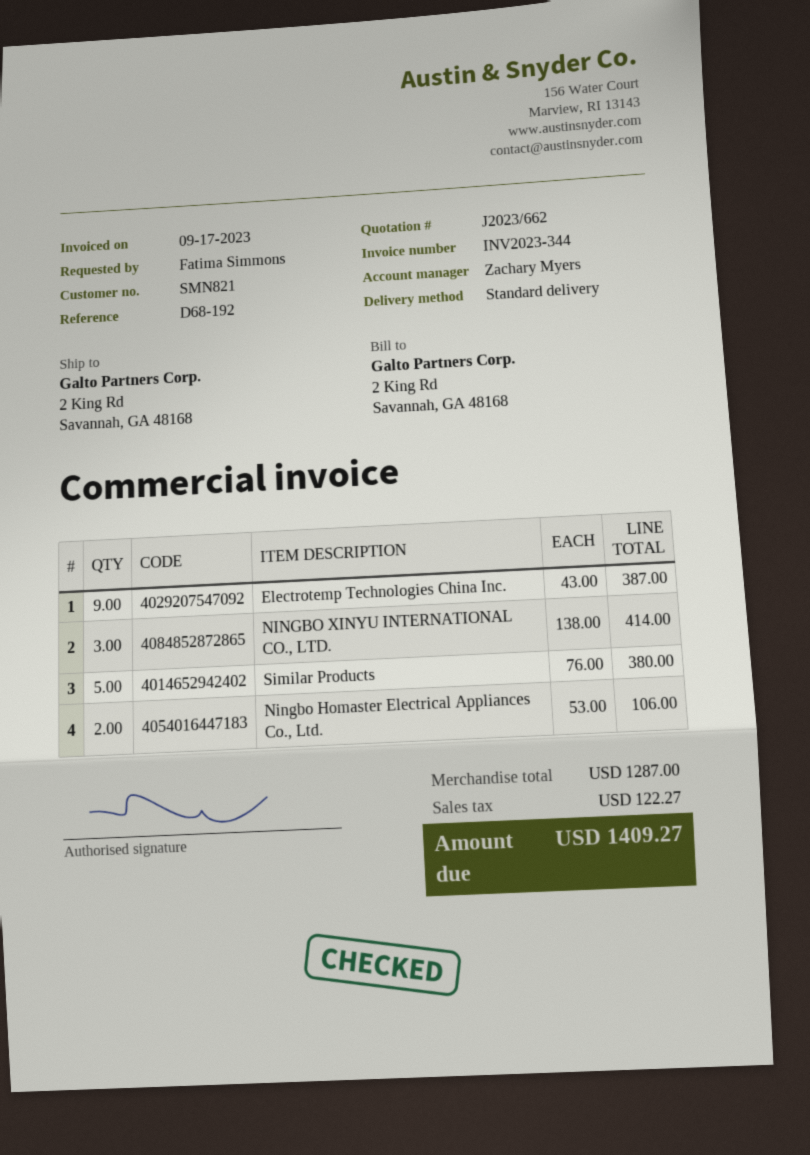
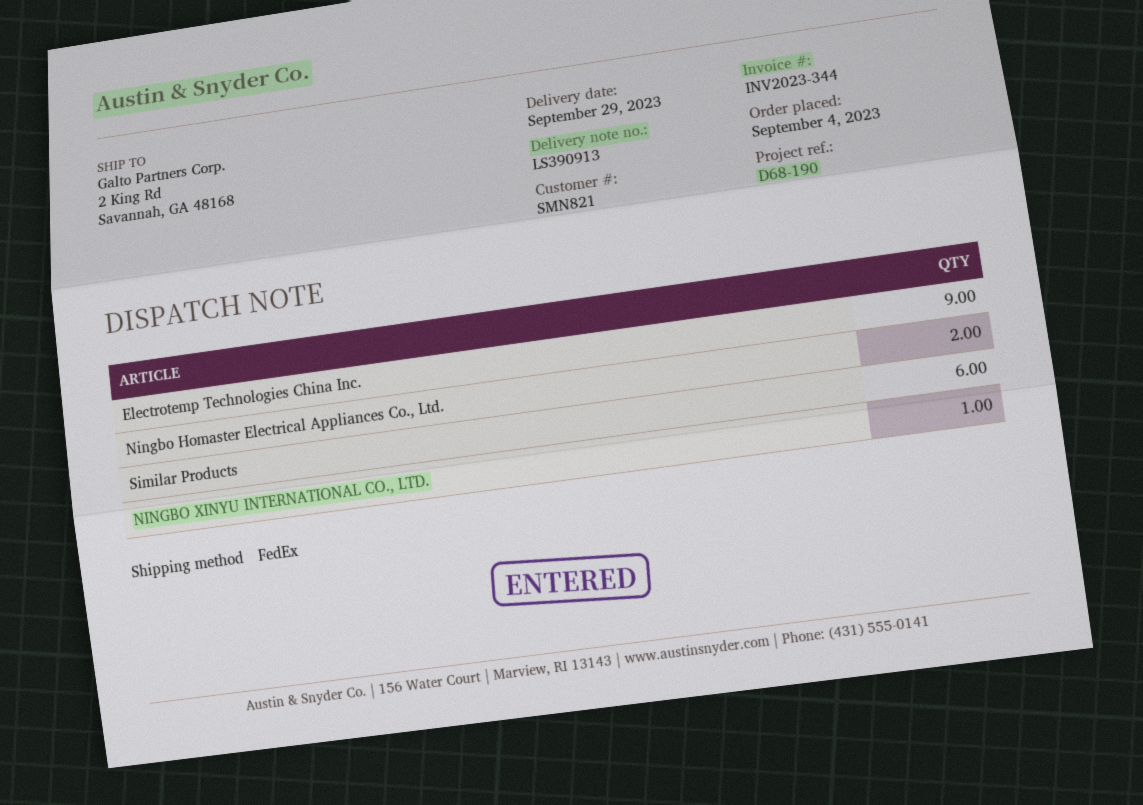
reference: D68-192 -> D68-190
shipping method: standard -> FedEx
NINGBO XINYU INTERNATIONAL CO., LTD.: 3 -> 1
Similar Products: 5 -> 6

